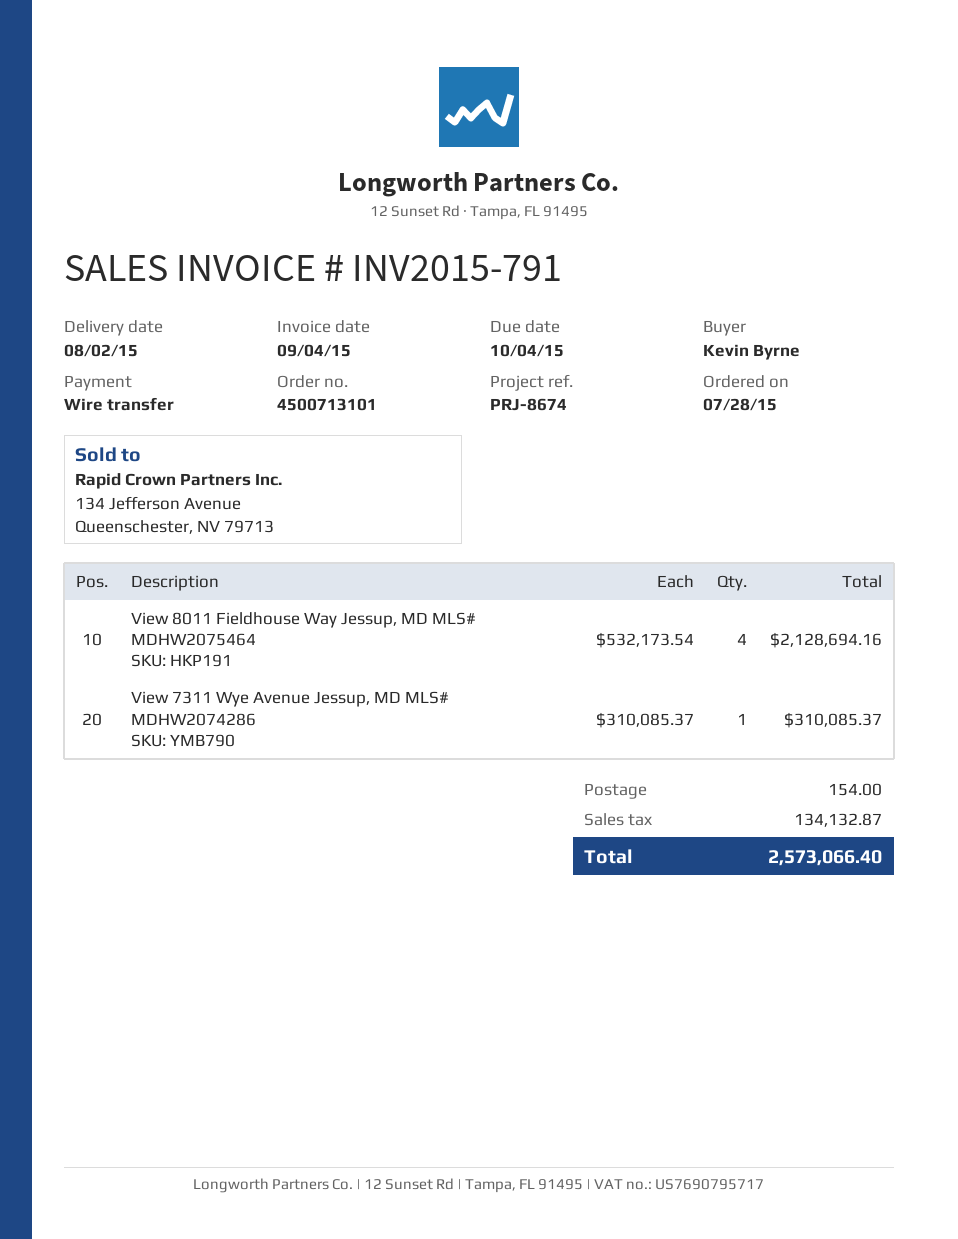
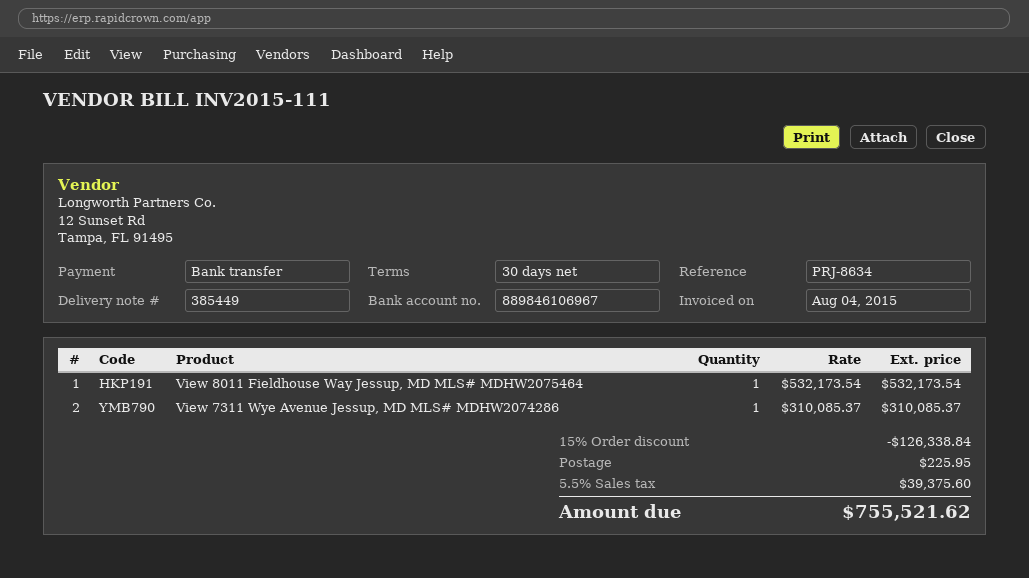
invoice number: INV2015-791 -> INV2015-111
invoice date: 2015-09-04 -> 2015-08-04
reference: PRJ-8674 -> PRJ-8634
View 8011 Fieldhouse Way Jessup, MD MLS# MDHW2075464: 4 x 532173.54 = 2128694.16 -> 1 x 532173.54 = 532173.54
discount: none -> 15% = 126338.84
shipping: 154.00 -> 225.95
tax: 134132.87 -> 39375.60
total: 2573066.40 -> 755521.62

